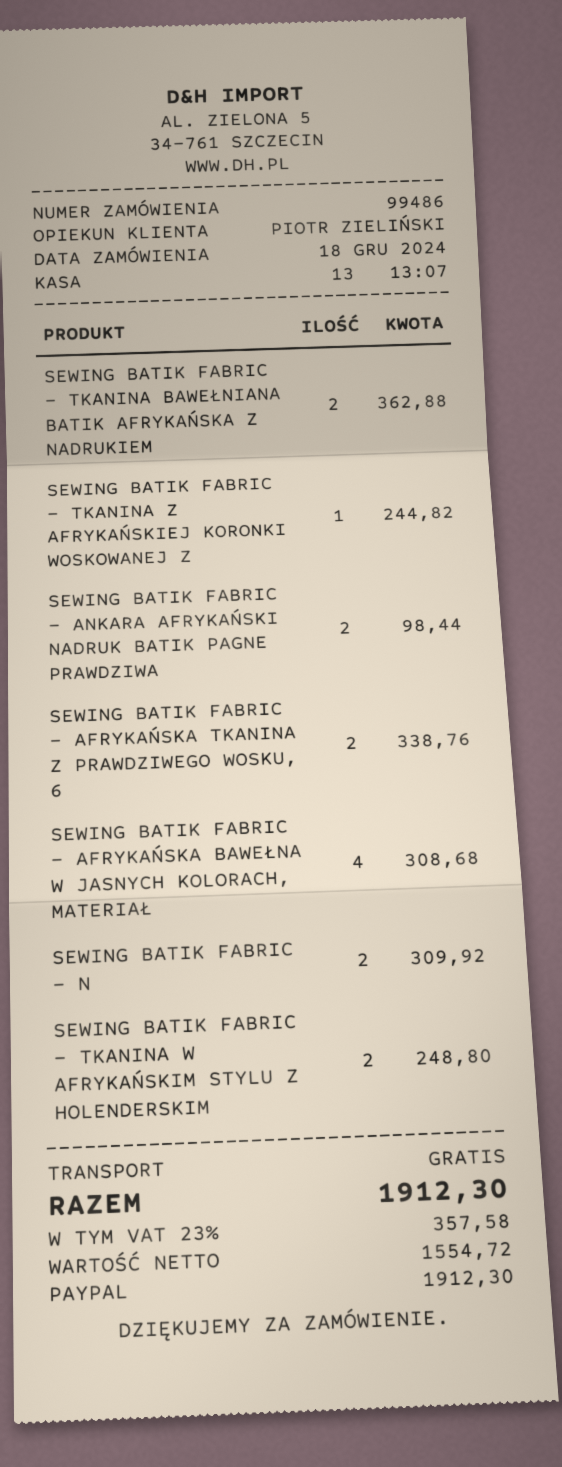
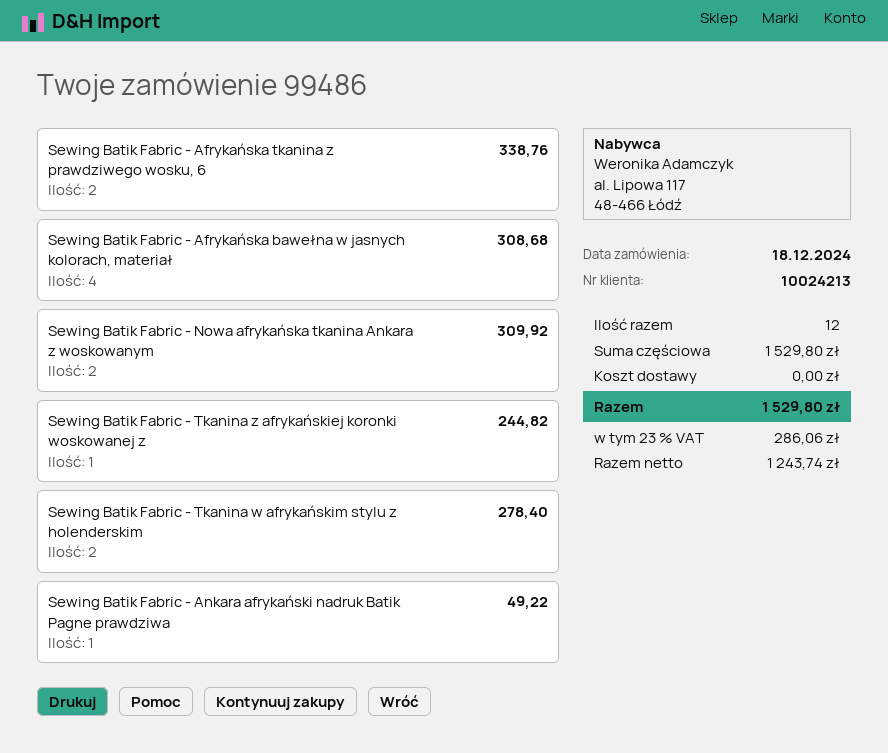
SEWING BATIK FABRIC - TKANINA BAWEŁNIANA BATIK AFRYKAŃSKA Z NADRUKIEM: 2 for 362.88 -> none
SEWING BATIK FABRIC - ANKARA AFRYKAŃSKI NADRUK BATIK PAGNE PRAWDZIWA: 2 for 98.44 -> 1 for 49.22
SEWING BATIK FABRIC - TKANINA W AFRYKAŃSKIM STYLU Z HOLENDERSKIM: 2 for 248.80 -> 2 for 278.40
net: 1554.72 -> 1243.74
tax: 23% = 357.58 -> 23% = 286.06
total: 1912.30 -> 1529.80

